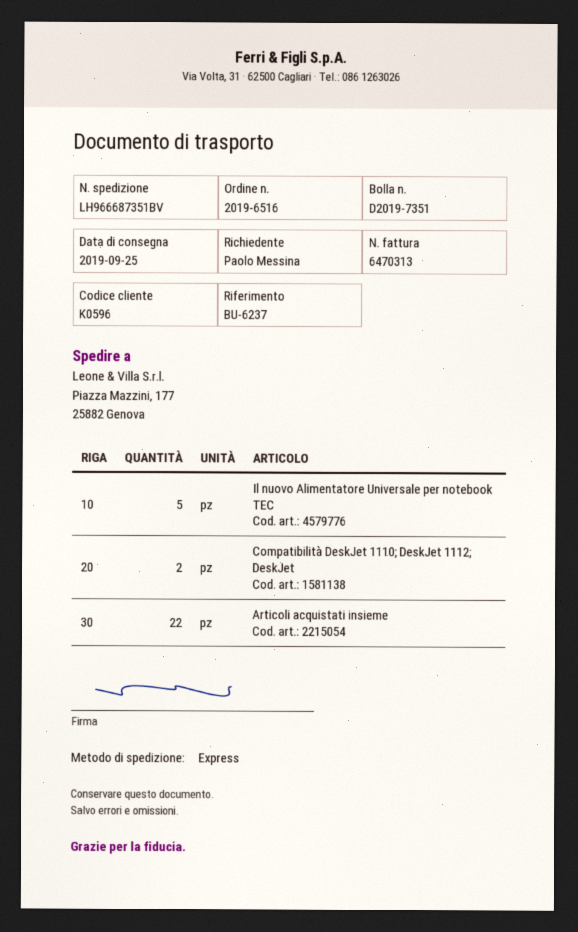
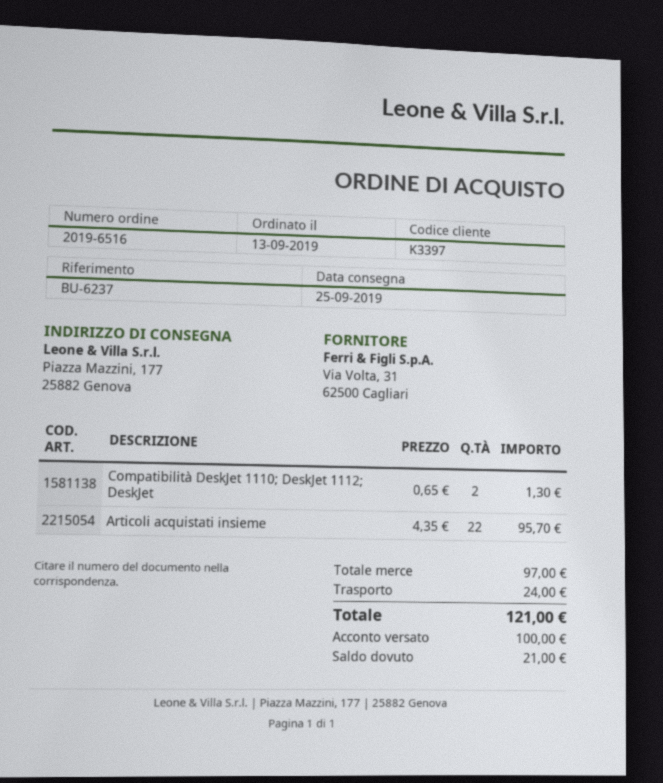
customer number: K0596 -> K3397
Il nuovo Alimentatore Universale per notebook TEC: 5 -> none

